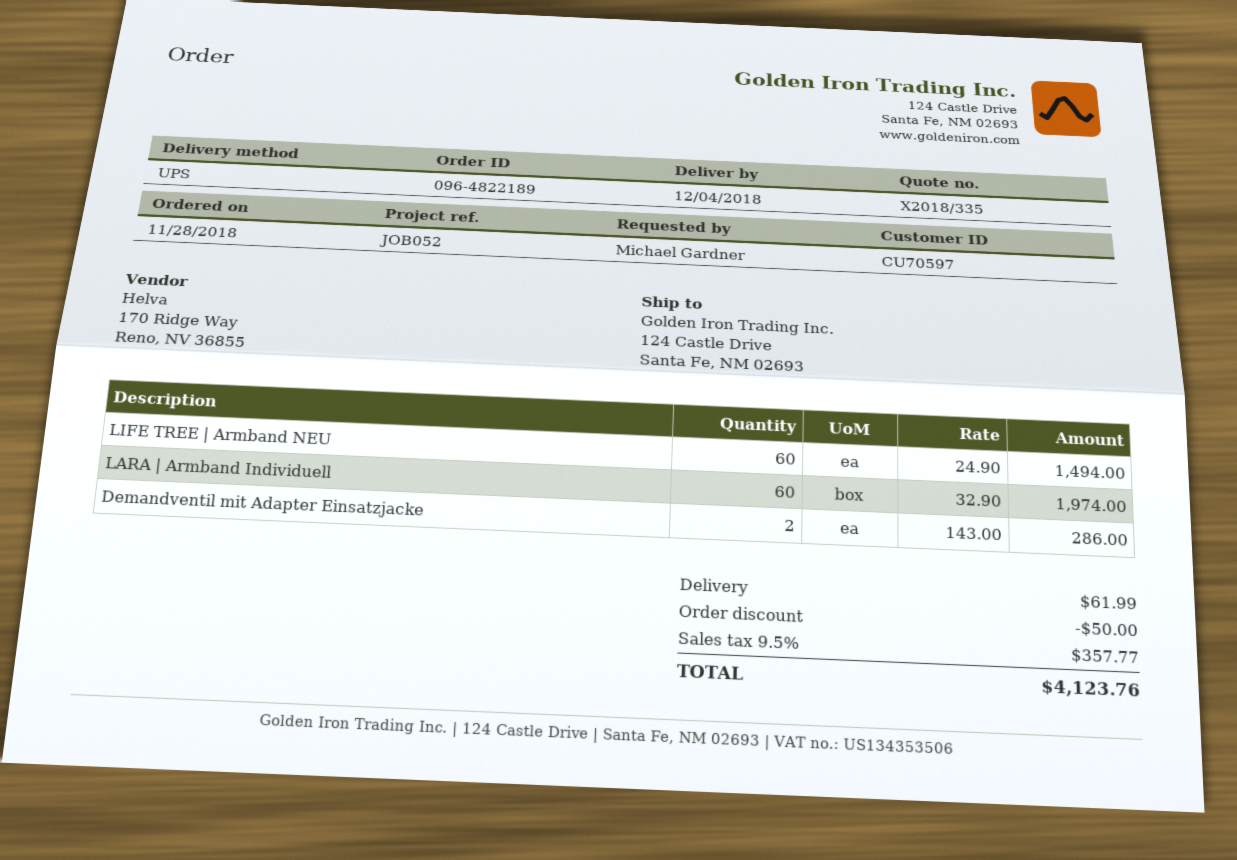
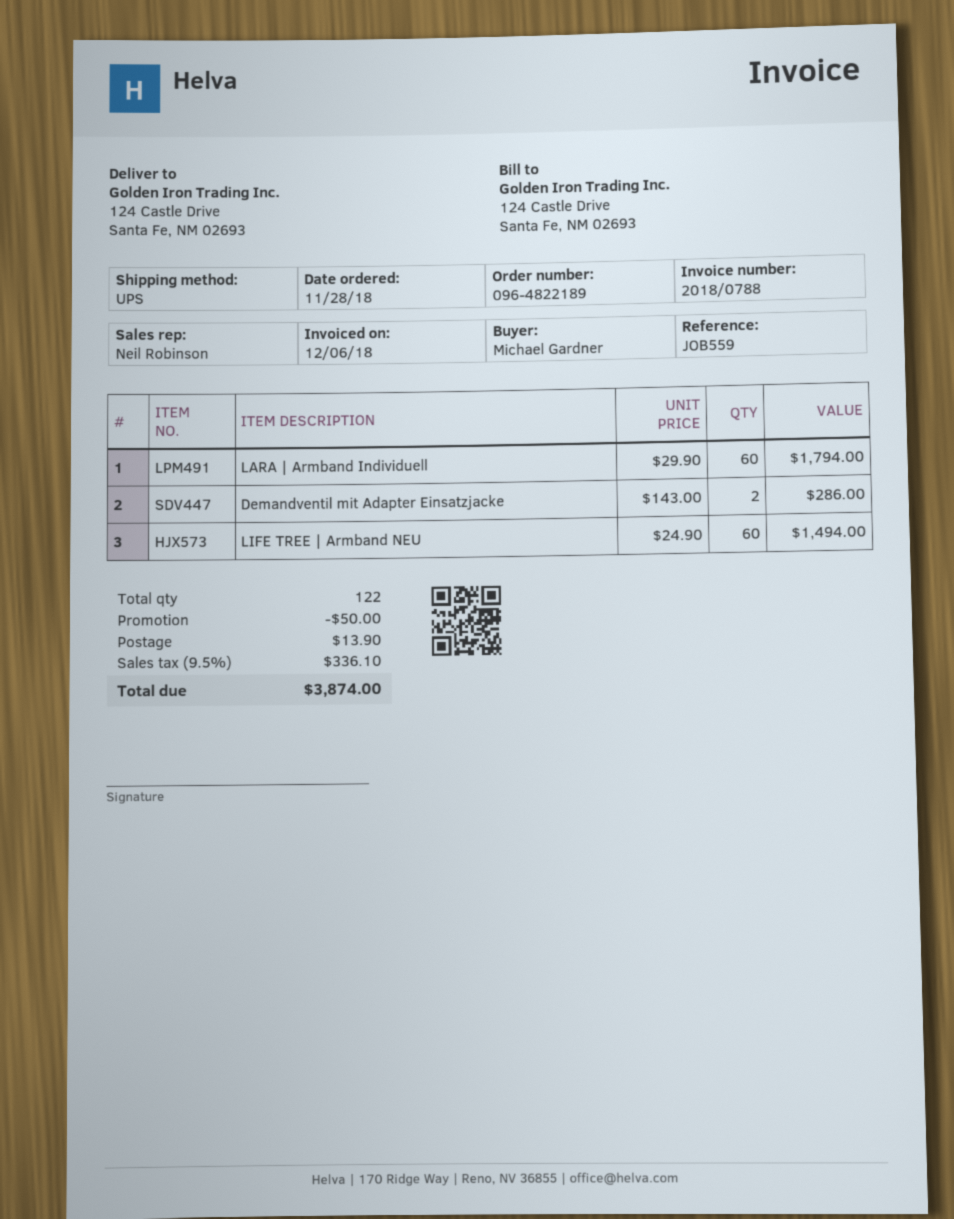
reference: JOB052 -> JOB559
LARA | Armband Individuell: 60 x 32.90 = 1974.00 -> 60 x 29.90 = 1794.00
shipping: 61.99 -> 13.90
tax: 9.5% = 357.77 -> 9.5% = 336.10
total: 4123.76 -> 3874.00

